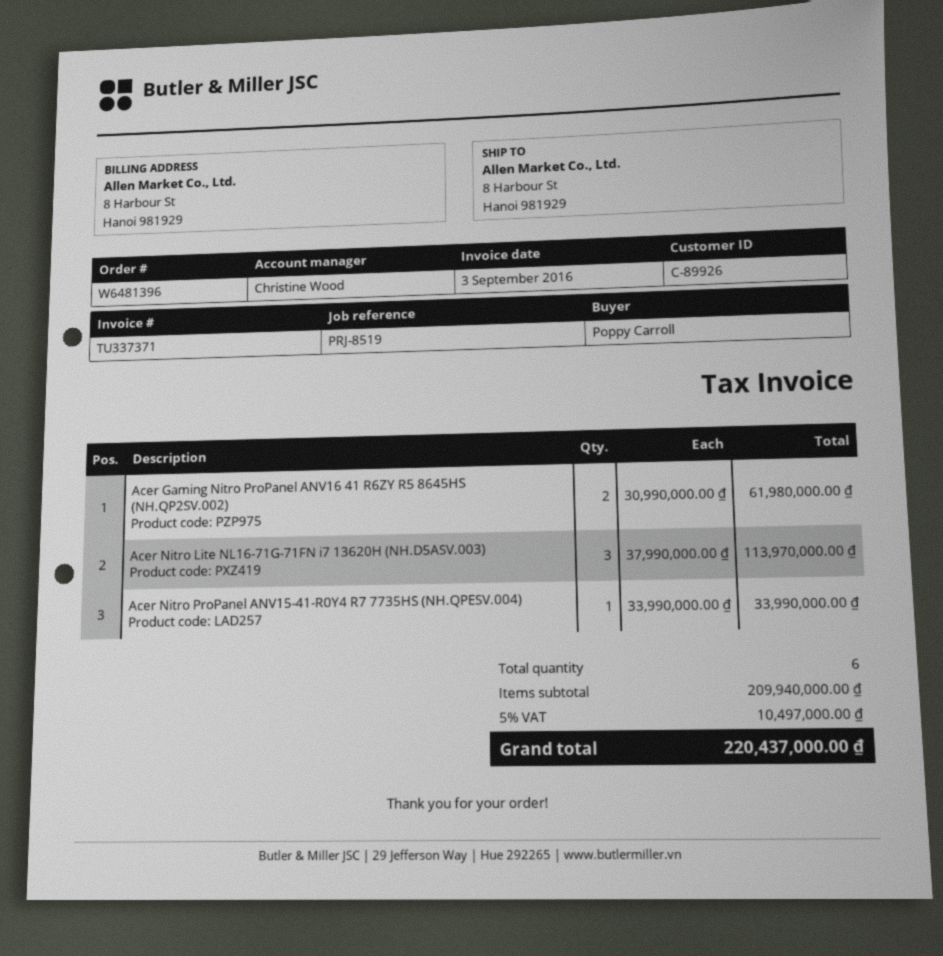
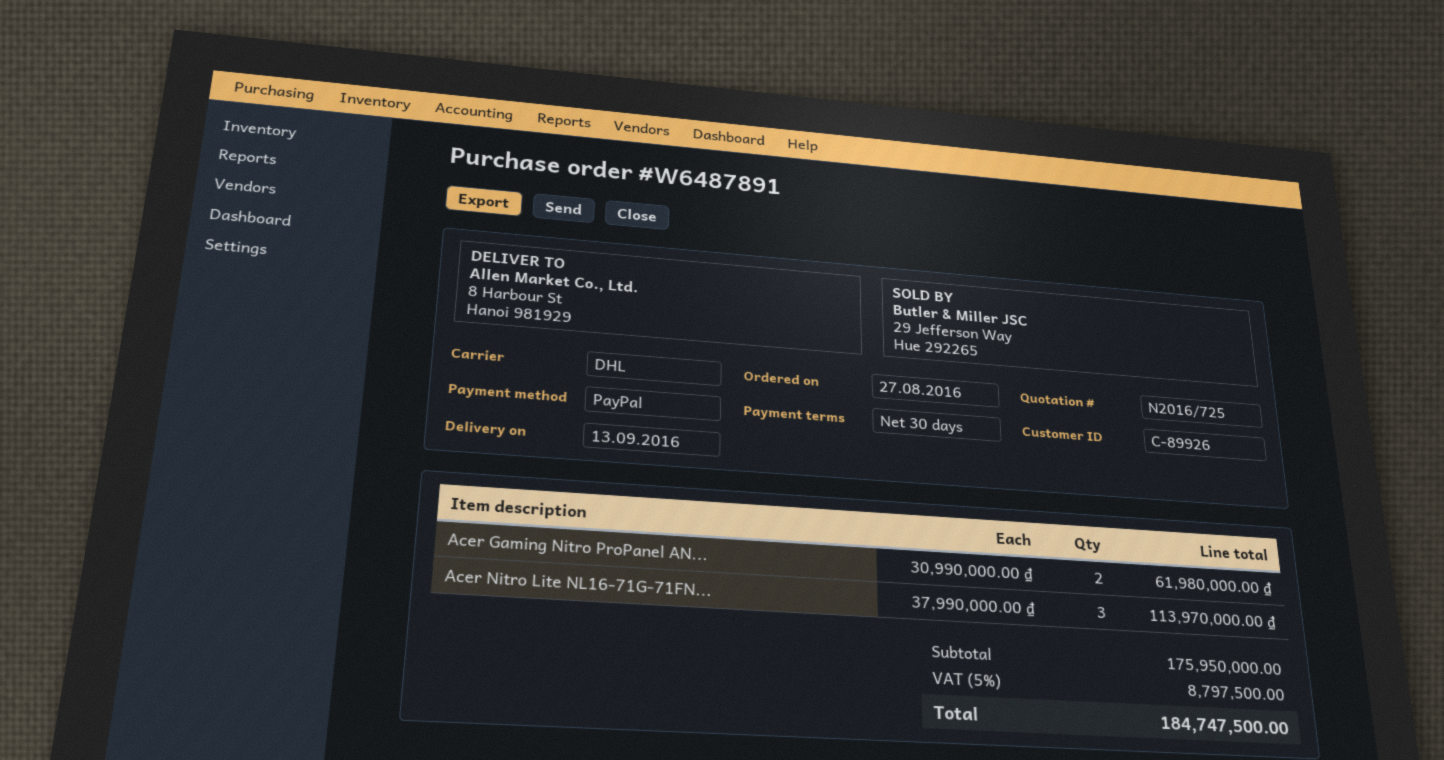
order number: W6481396 -> W6487891
Acer Nitro ProPanel ANV15-41-R0Y4 R7 7735HS (NH.QPESV.004): 1 x 33990000.00 = 33990000.00 -> none
subtotal: 209940000.00 -> 175950000.00
tax: 5% = 10497000.00 -> 5% = 8797500.00
total: 220437000.00 -> 184747500.00

